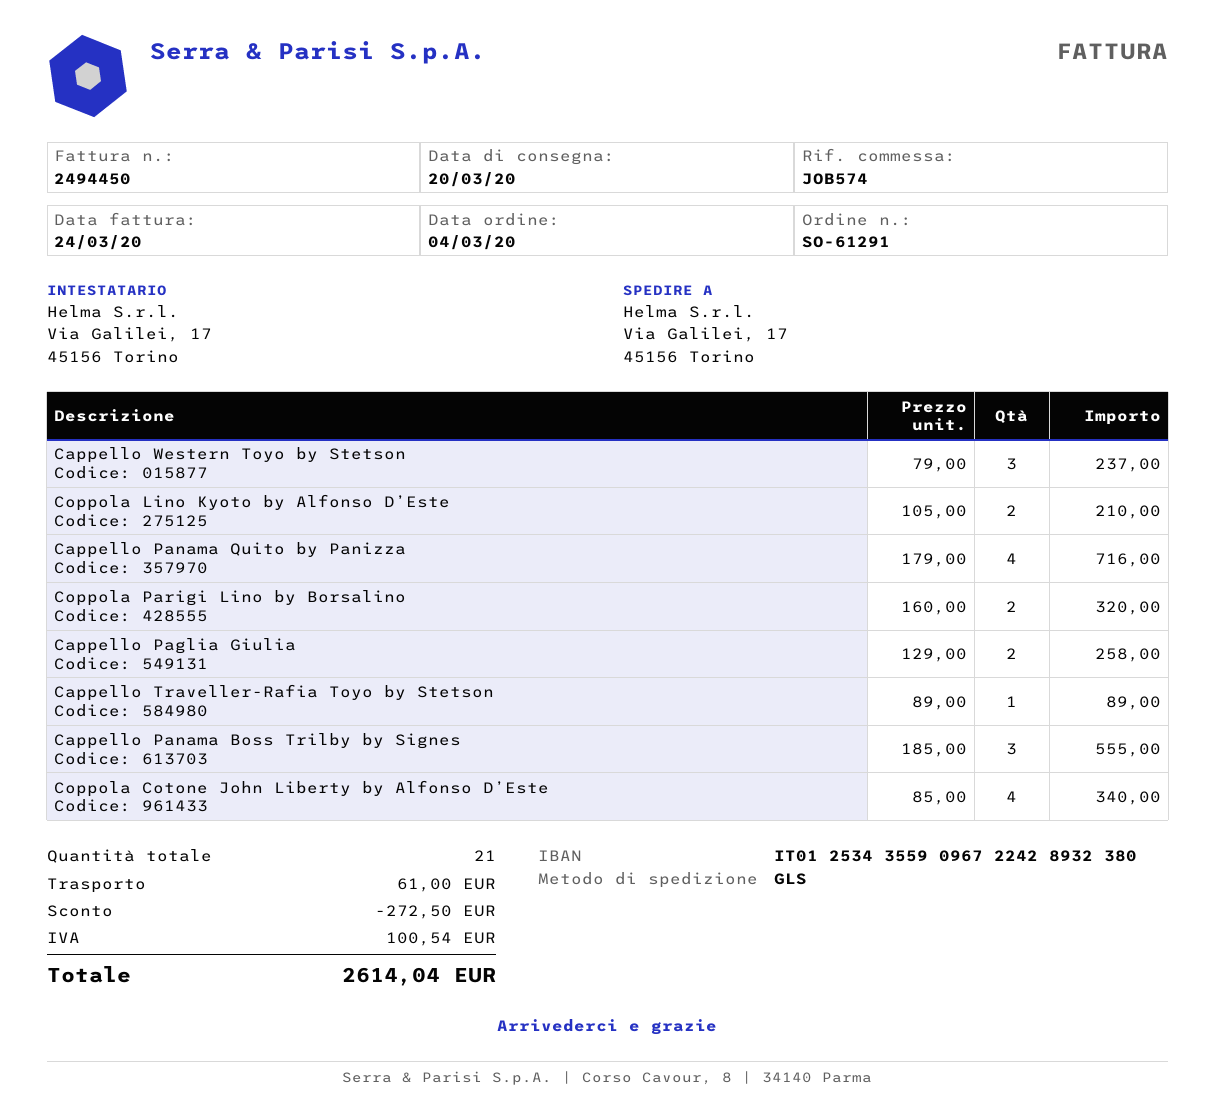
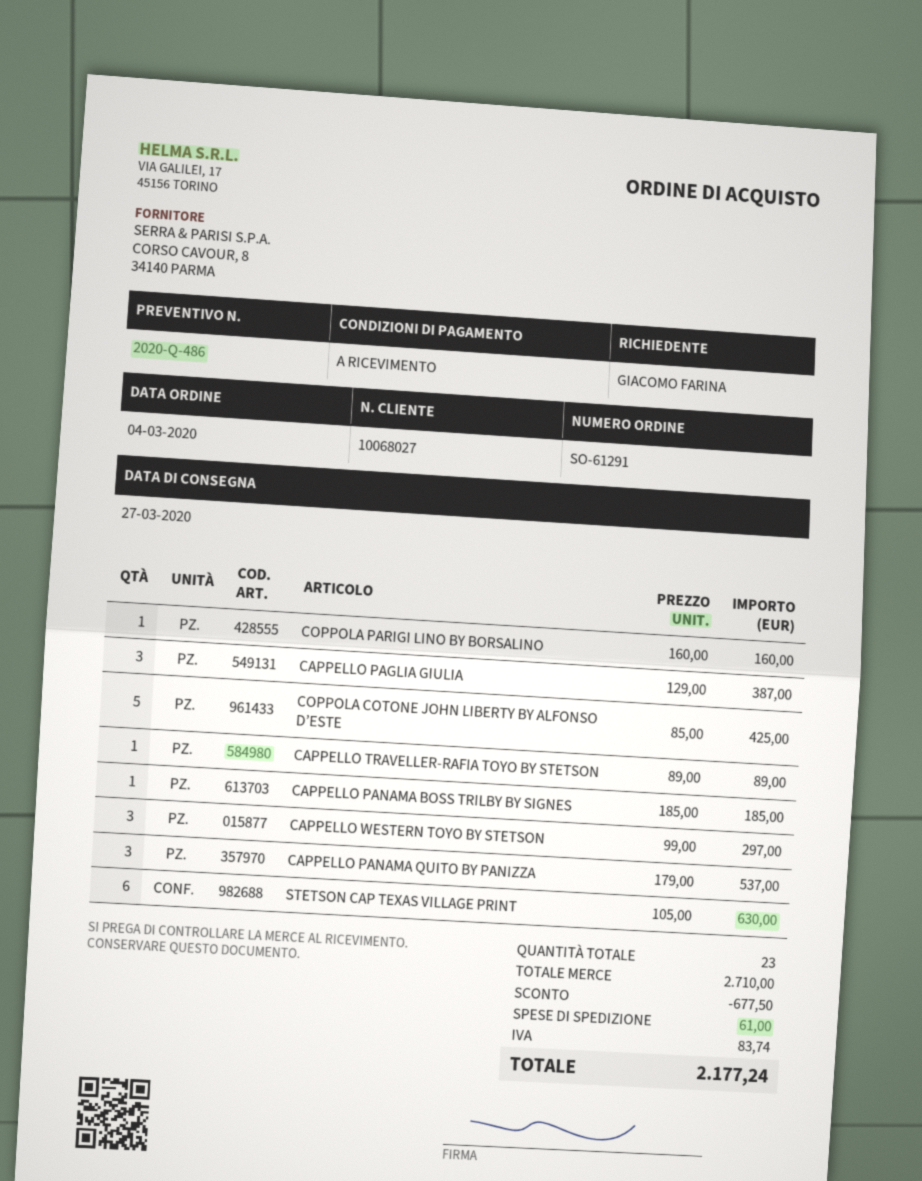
delivery date: 2020-03-20 -> 2020-03-27
Cappello Western Toyo by Stetson: 3 x 79.00 = 237.00 -> 3 x 99.00 = 297.00
Coppola Lino Kyoto by Alfonso D’Este: 2 x 105.00 = 210.00 -> none
Cappello Panama Quito by Panizza: 4 x 179.00 = 716.00 -> 3 x 179.00 = 537.00
Coppola Parigi Lino by Borsalino: 2 x 160.00 = 320.00 -> 1 x 160.00 = 160.00
Cappello Paglia Giulia: 2 x 129.00 = 258.00 -> 3 x 129.00 = 387.00
Cappello Panama Boss Trilby by Signes: 3 x 185.00 = 555.00 -> 1 x 185.00 = 185.00
Coppola Cotone John Liberty by Alfonso D’Este: 4 x 85.00 = 340.00 -> 5 x 85.00 = 425.00
STETSON CAP TEXAS VILLAGE PRINT: none -> 6 x 105.00 = 630.00
total quantity: 21 -> 23
discount: 272.50 -> 677.50
tax: 100.54 -> 83.74
total: 2614.04 -> 2177.24

